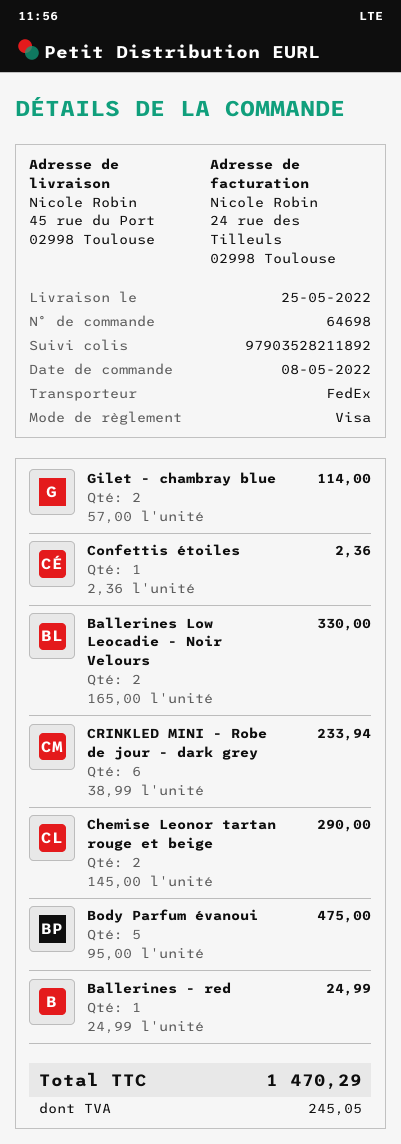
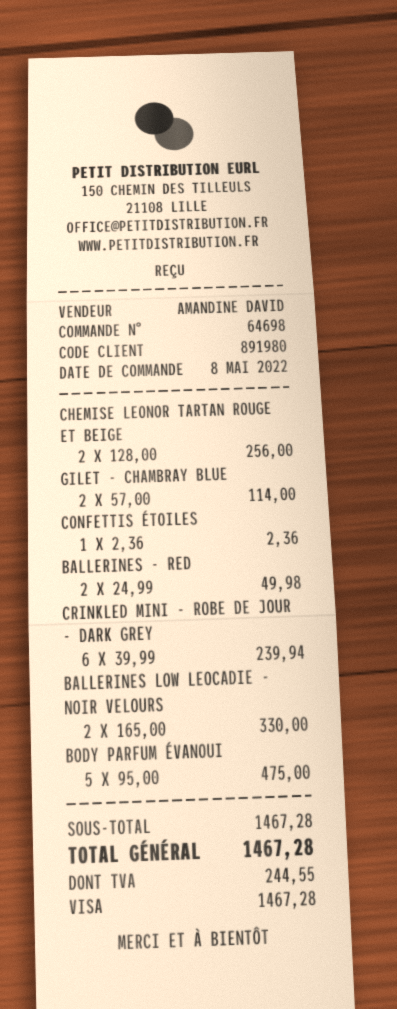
CRINKLED MINI - Robe de jour - dark grey: 6 x 38.99 = 233.94 -> 6 x 39.99 = 239.94
Chemise Leonor tartan rouge et beige: 2 x 145.00 = 290.00 -> 2 x 128.00 = 256.00
Ballerines - red: 1 x 24.99 = 24.99 -> 2 x 24.99 = 49.98
tax: 245.05 -> 244.55
total: 1470.29 -> 1467.28

